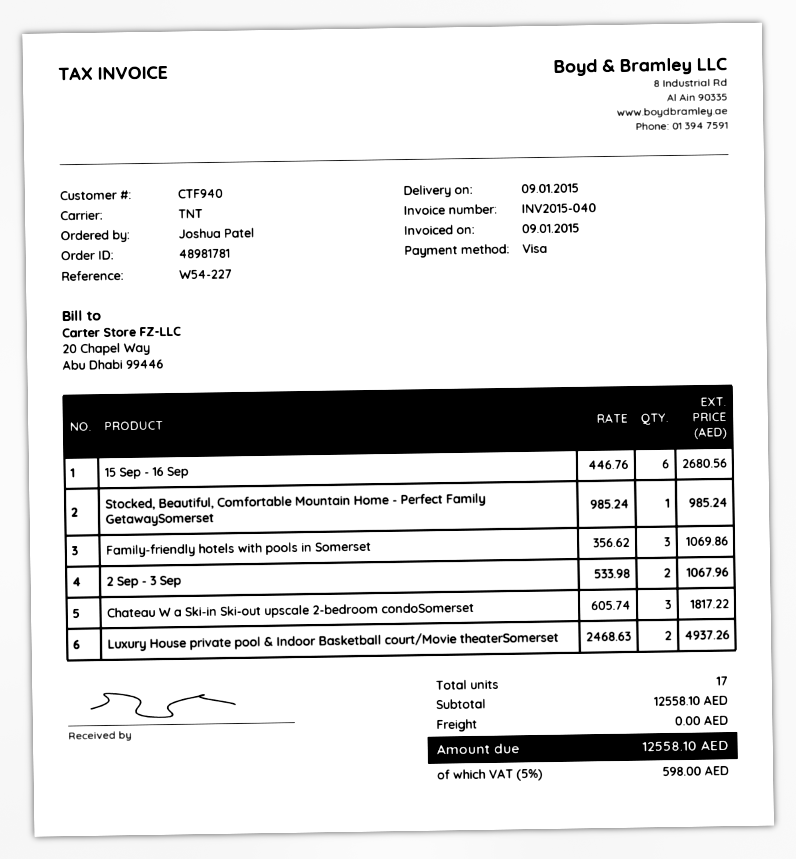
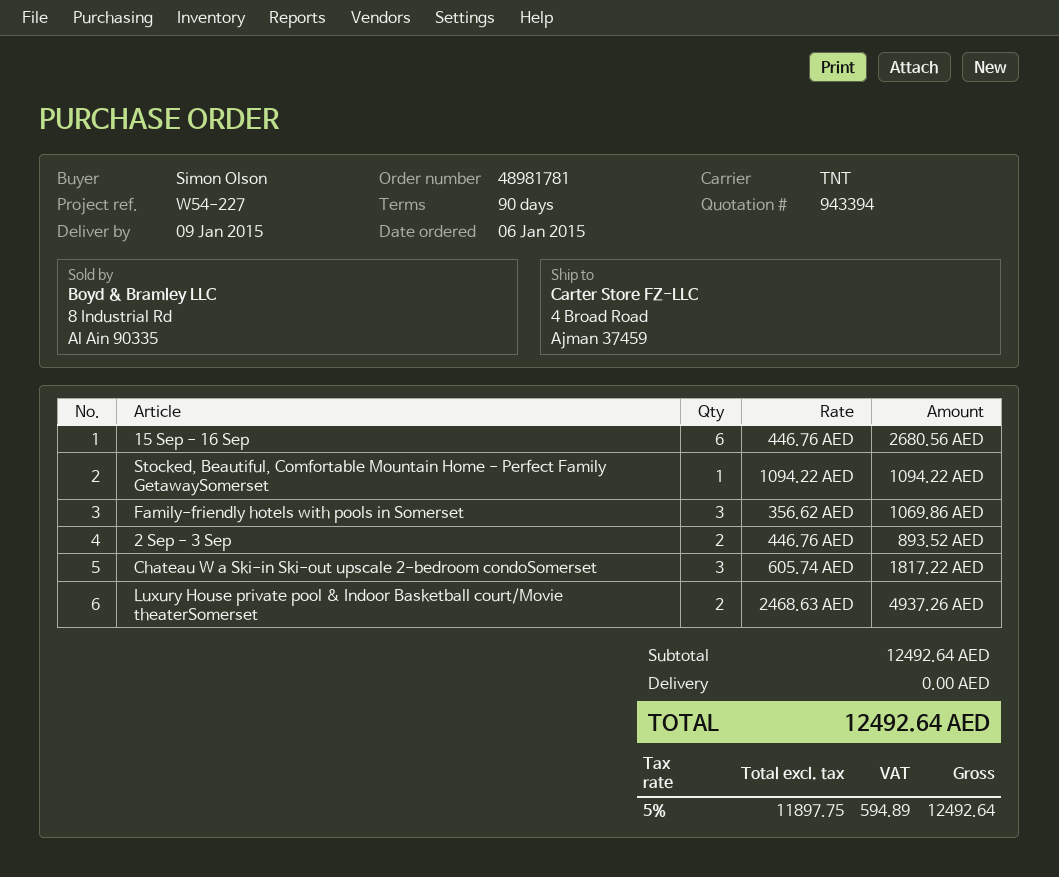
ordered by: Joshua Patel -> Simon Olson
Stocked, Beautiful, Comfortable Mountain Home - Perfect Family GetawaySomerset: 1 x 985.24 = 985.24 -> 1 x 1094.22 = 1094.22
2 Sep - 3 Sep: 2 x 533.98 = 1067.96 -> 2 x 446.76 = 893.52
subtotal: 12558.10 -> 12492.64
tax: 5% = 598.00 -> 5% = 594.89
total: 12558.10 -> 12492.64

